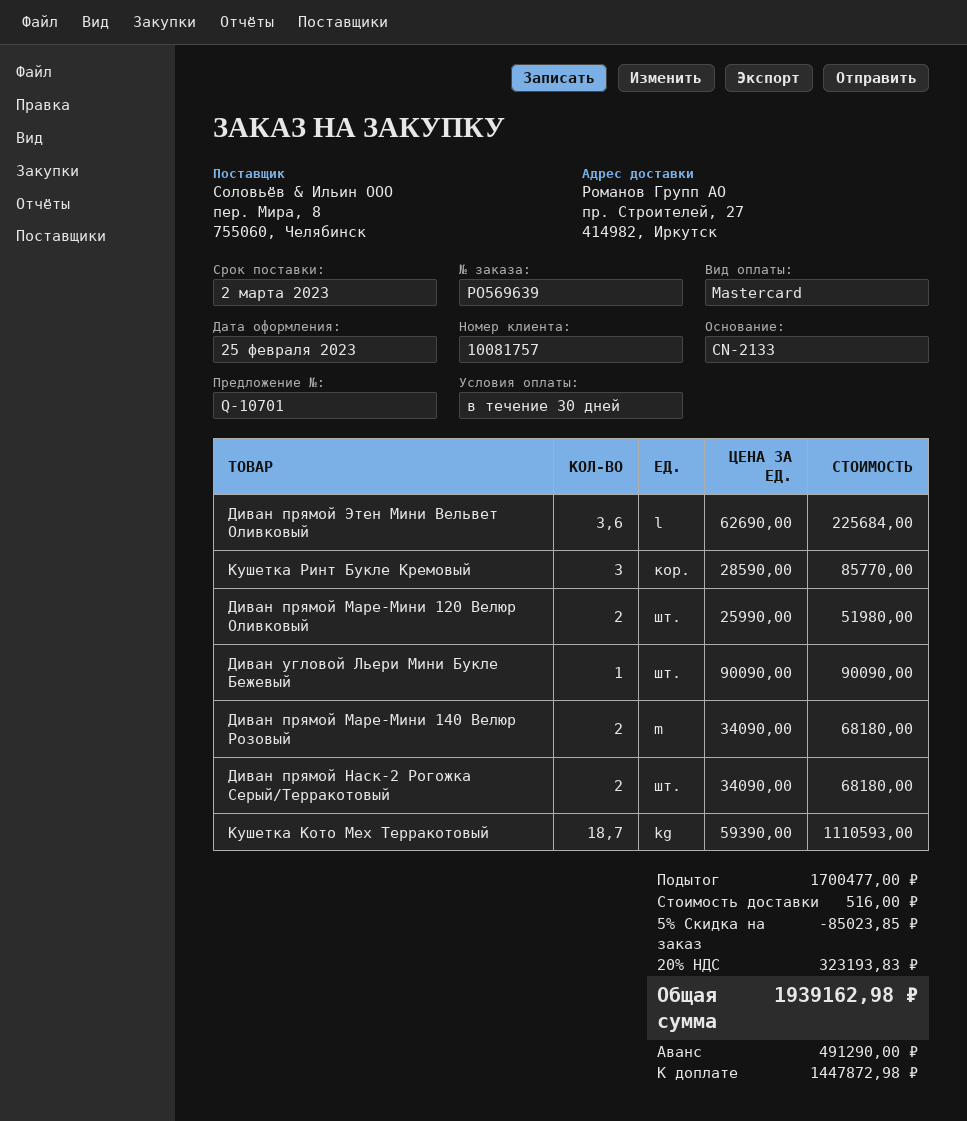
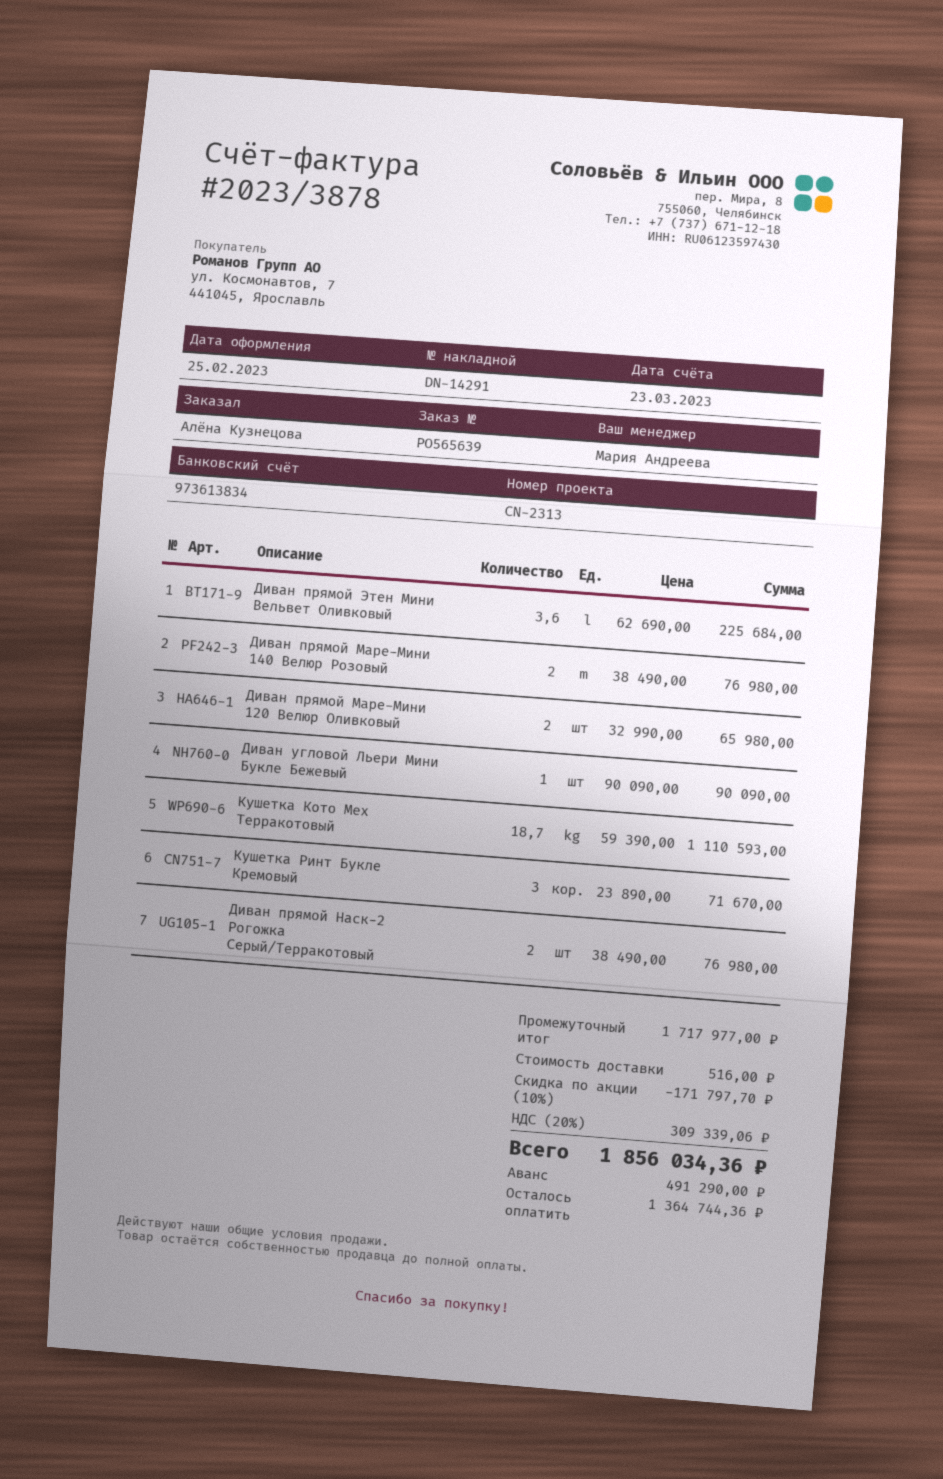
order number: PO569639 -> PO565639
reference: CN-2133 -> CN-2313
Кушетка Ринт Букле Кремовый: 3 x 28590.00 = 85770.00 -> 3 x 23890.00 = 71670.00
Диван прямой Маре-Мини 120 Велюр Оливковый: 2 x 25990.00 = 51980.00 -> 2 x 32990.00 = 65980.00
Диван прямой Маре-Мини 140 Велюр Розовый: 2 x 34090.00 = 68180.00 -> 2 x 38490.00 = 76980.00
Диван прямой Наск-2 Рогожка Серый/Терракотовый: 2 x 34090.00 = 68180.00 -> 2 x 38490.00 = 76980.00
subtotal: 1700477.00 -> 1717977.00
discount: 5% = 85023.85 -> 10% = 171797.70
tax: 20% = 323193.83 -> 20% = 309339.06
total: 1939162.98 -> 1856034.36
balance: 1447872.98 -> 1364744.36

